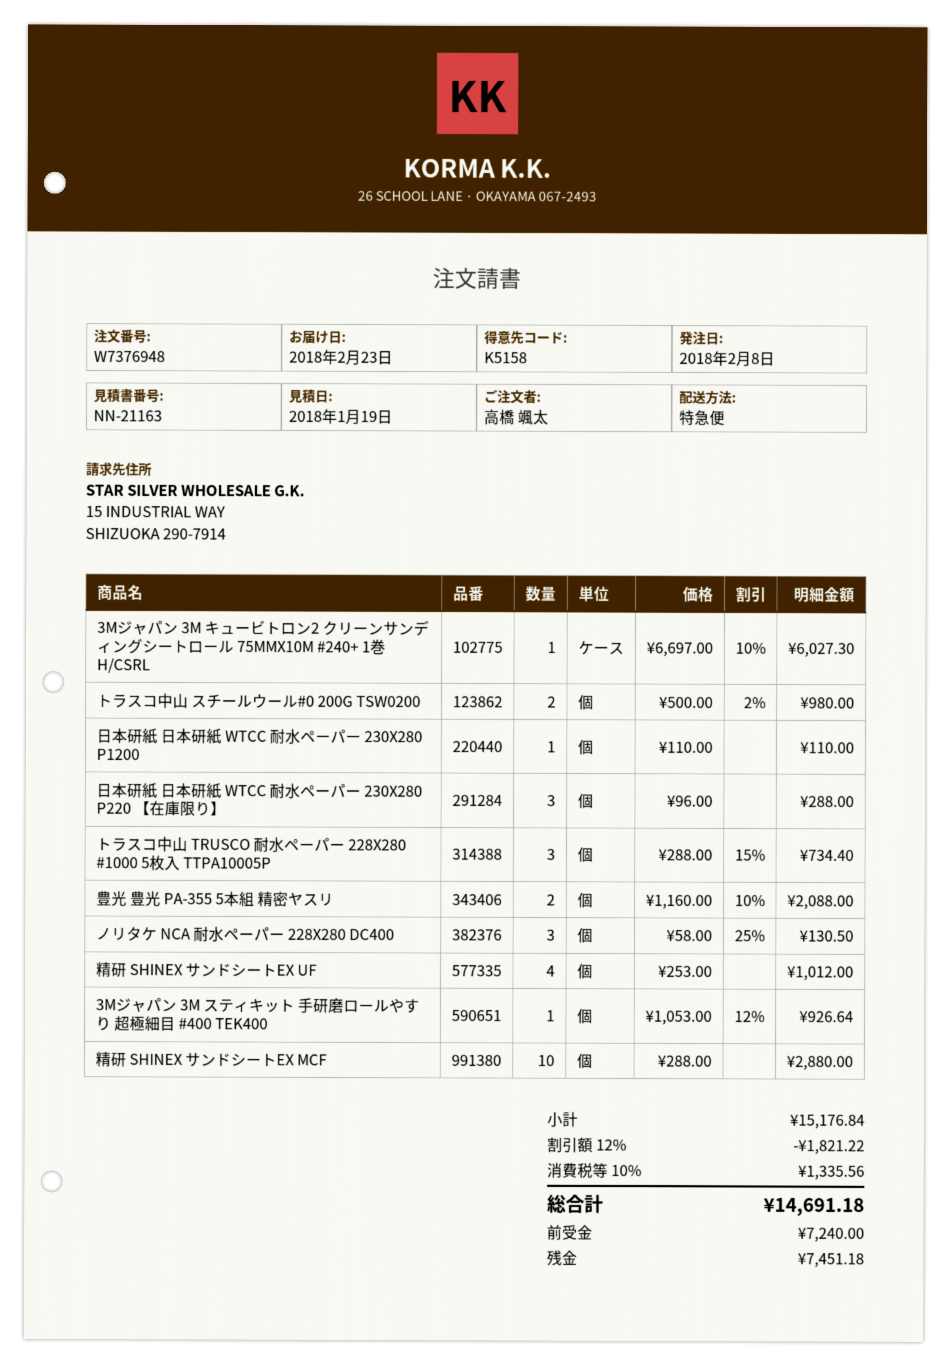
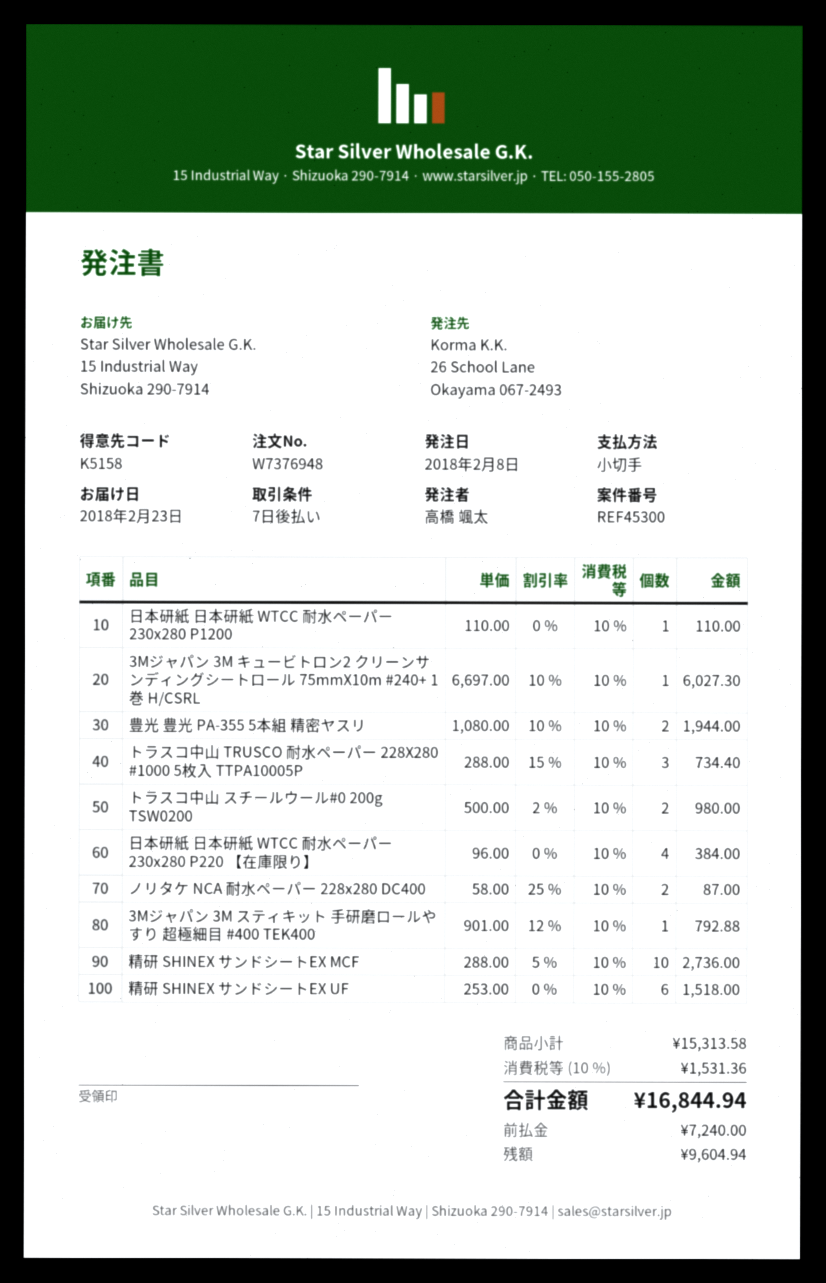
日本研紙 日本研紙 WTCC 耐水ペーパー 230X280 P220 【在庫限り】: 3 x 96.00 = 288.00 -> 4 x 96.00 = 384.00
豊光 豊光 PA-355 5本組 精密ヤスリ: 2 x 1160.00 - 10% = 2088.00 -> 2 x 1080.00 - 10% = 1944.00
ノリタケ NCA 耐水ペーパー 228X280 DC400: 3 x 58.00 - 25% = 130.50 -> 2 x 58.00 - 25% = 87.00
精研 SHINEX サンドシートEX UF: 4 x 253.00 = 1012.00 -> 6 x 253.00 = 1518.00
3Mジャパン 3M スティキット 手研磨ロールやすり 超極細目 #400 TEK400: 1 x 1053.00 - 12% = 926.64 -> 1 x 901.00 - 12% = 792.88
精研 SHINEX サンドシートEX MCF: 10 x 288.00 = 2880.00 -> 10 x 288.00 - 5% = 2736.00
subtotal: 15176.84 -> 15313.58
discount: 12% = 1821.22 -> none
tax: 10% = 1335.56 -> 10% = 1531.36
total: 14691.18 -> 16844.94
balance: 7451.18 -> 9604.94

